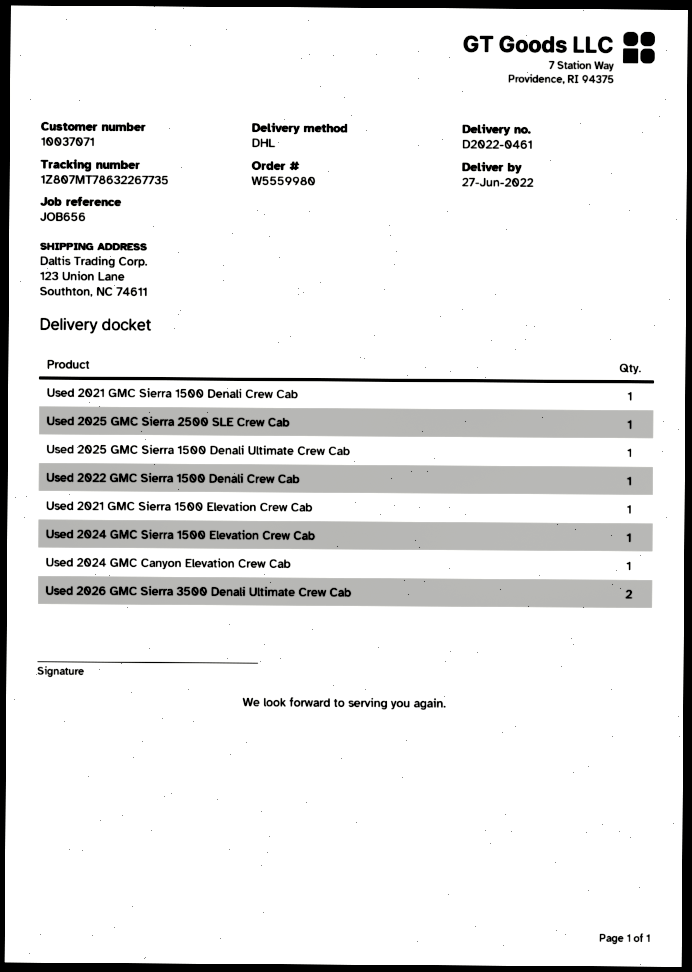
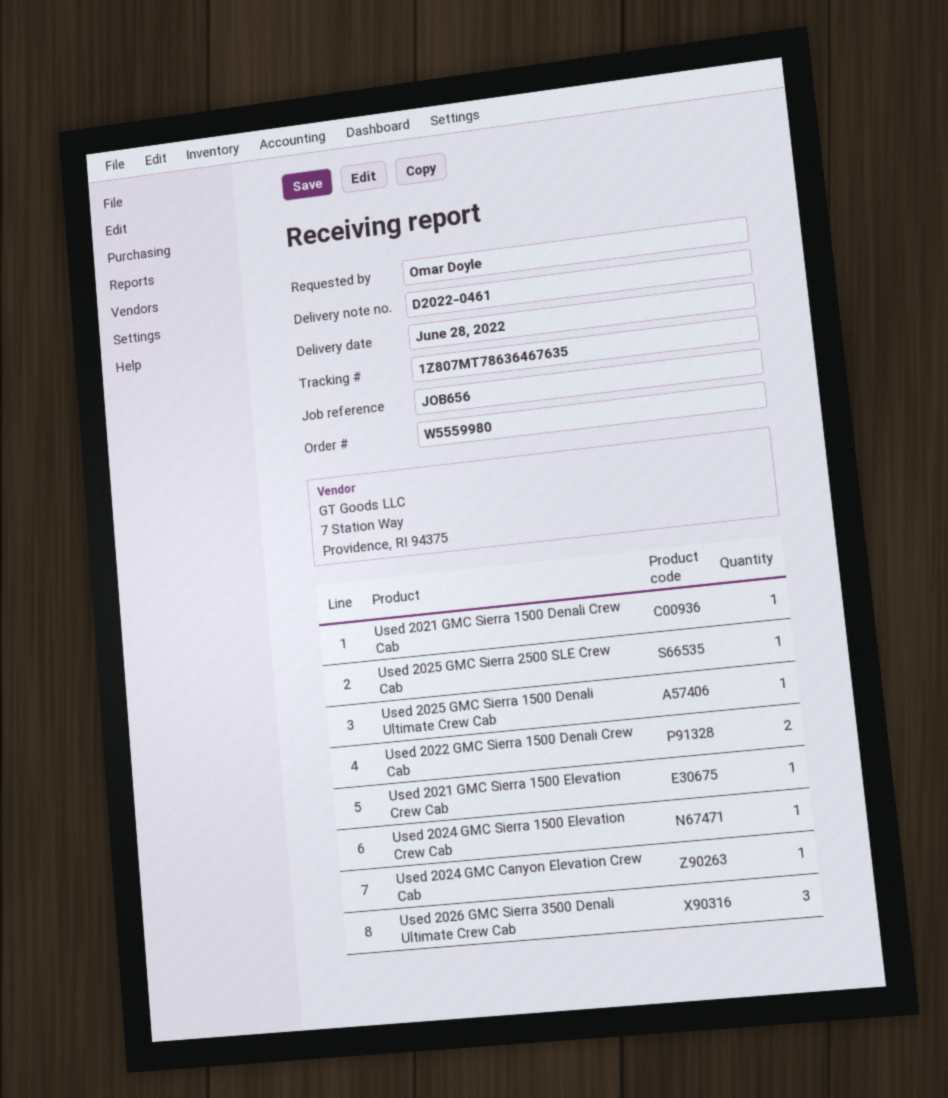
delivery date: 2022-06-27 -> 2022-06-28
tracking number: 1Z807MT78632267735 -> 1Z807MT78636467635
Used 2022 GMC Sierra 1500 Denali Crew Cab: 1 -> 2
Used 2026 GMC Sierra 3500 Denali Ultimate Crew Cab: 2 -> 3

